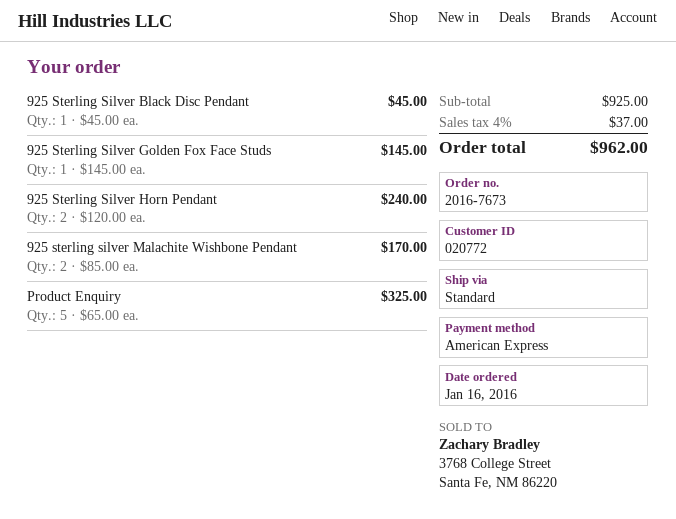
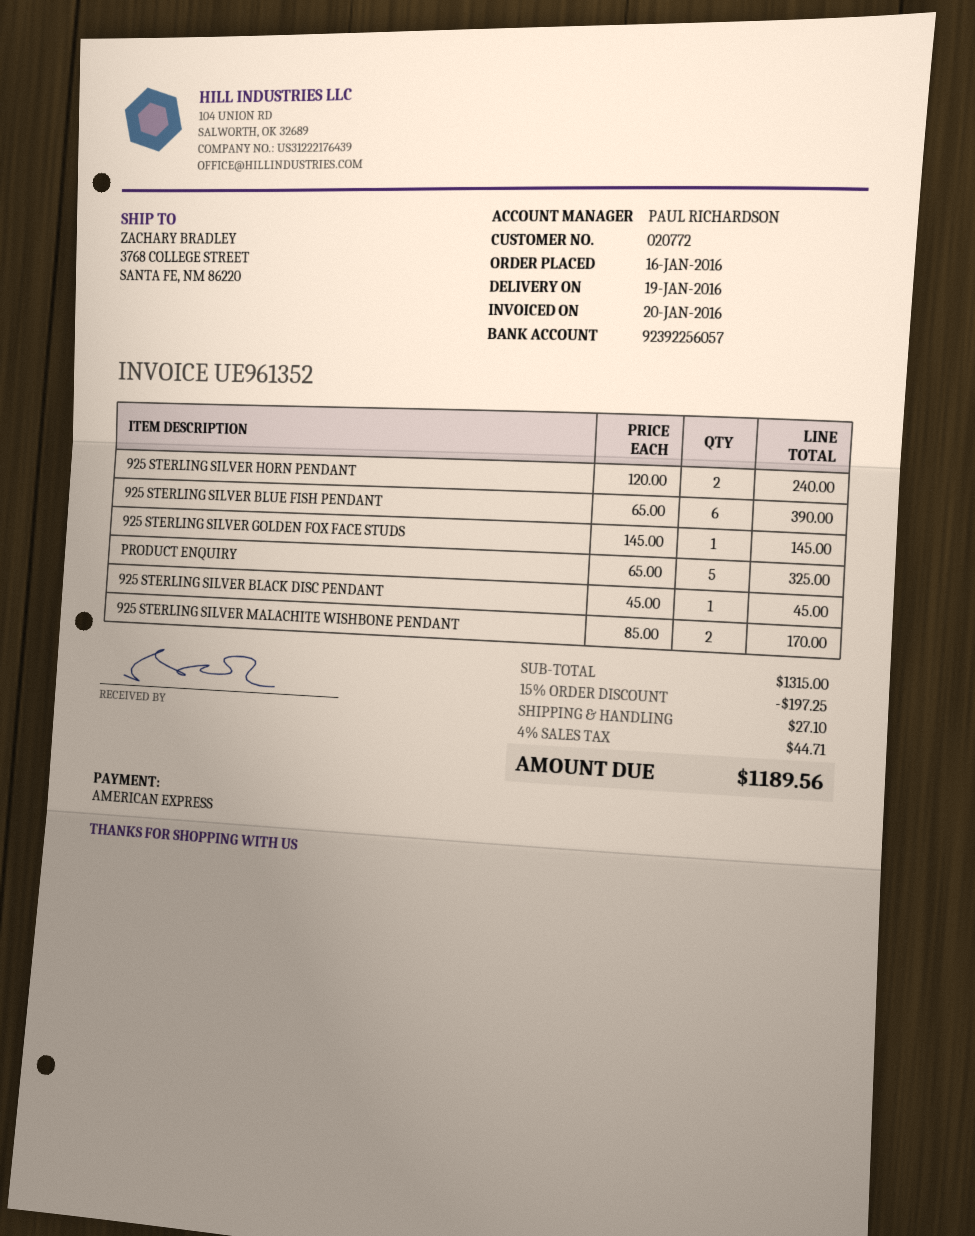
925 STERLING SILVER BLUE FISH PENDANT: none -> 6 x 65.00 = 390.00
subtotal: 925.00 -> 1315.00
discount: none -> 15% = 197.25
shipping: none -> 27.10
tax: 4% = 37.00 -> 4% = 44.71
total: 962.00 -> 1189.56

